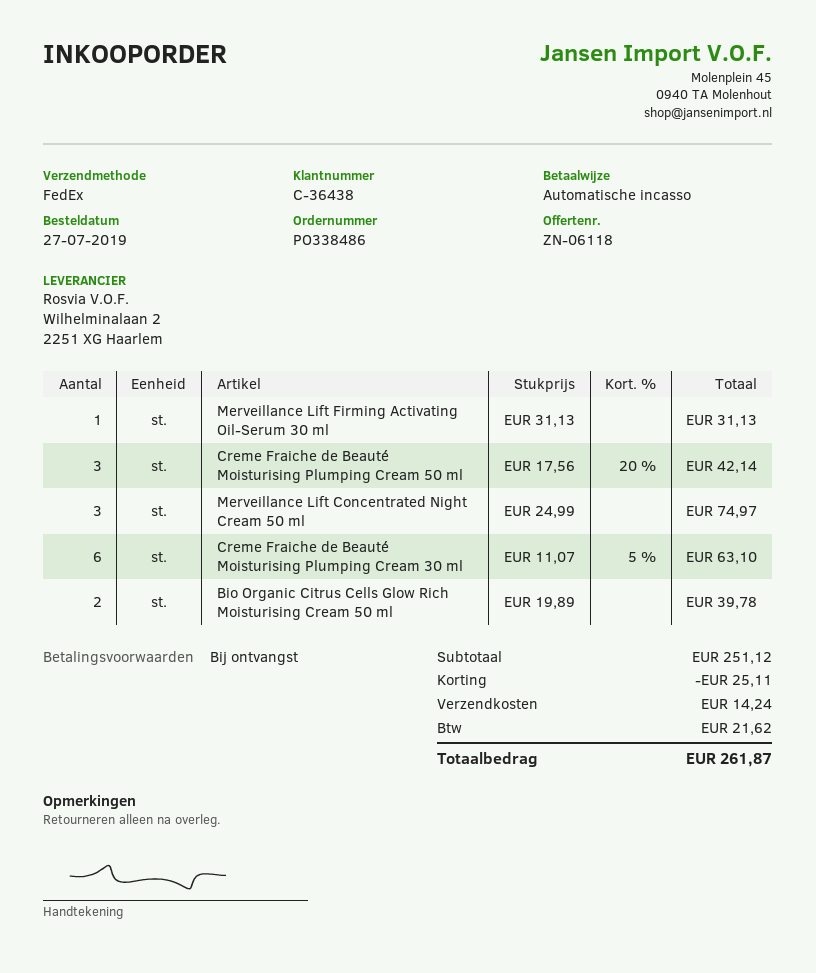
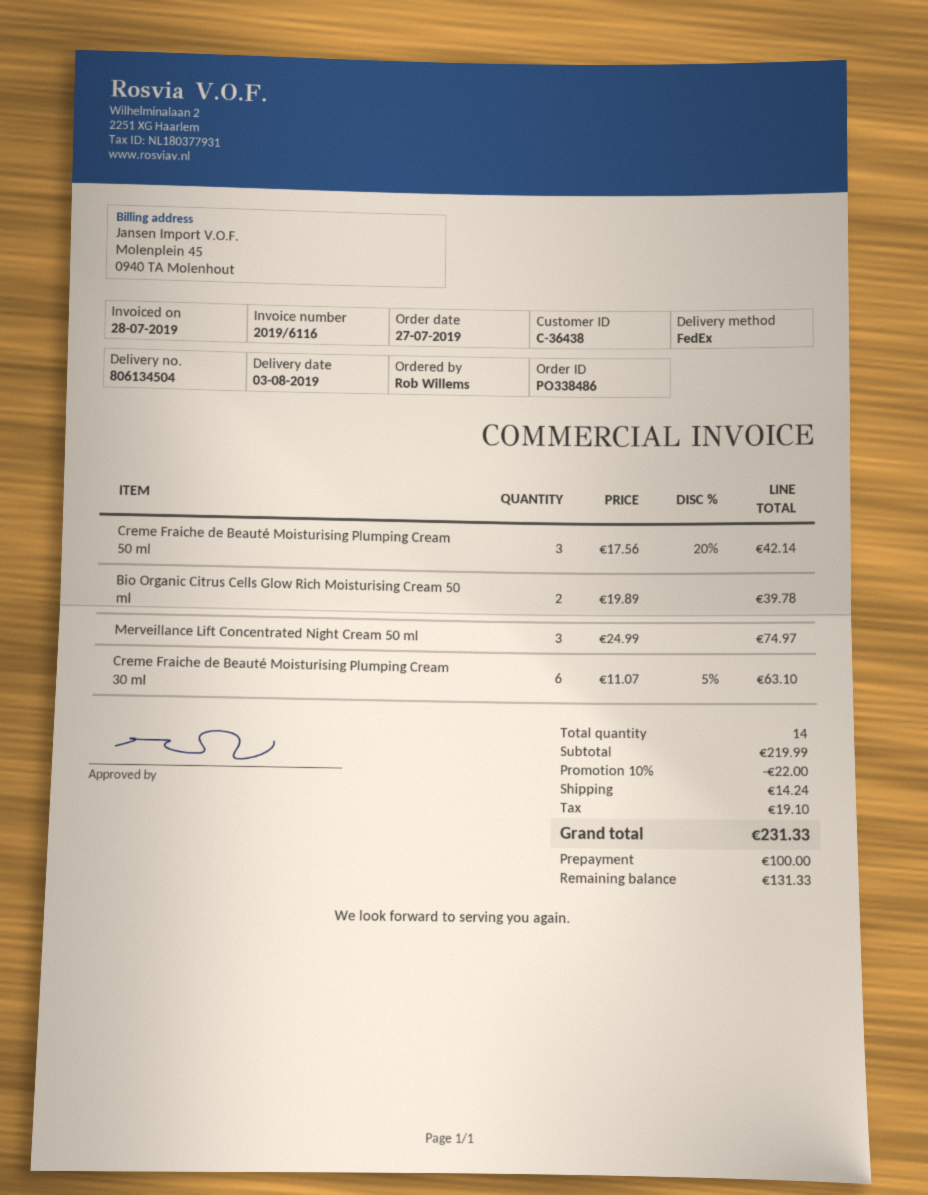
Merveillance Lift Firming Activating Oil-Serum 30 ml: 1 x 31.13 = 31.13 -> none
subtotal: 251.12 -> 219.99
discount: 25.11 -> 22.00
tax: 21.62 -> 19.10
total: 261.87 -> 231.33

